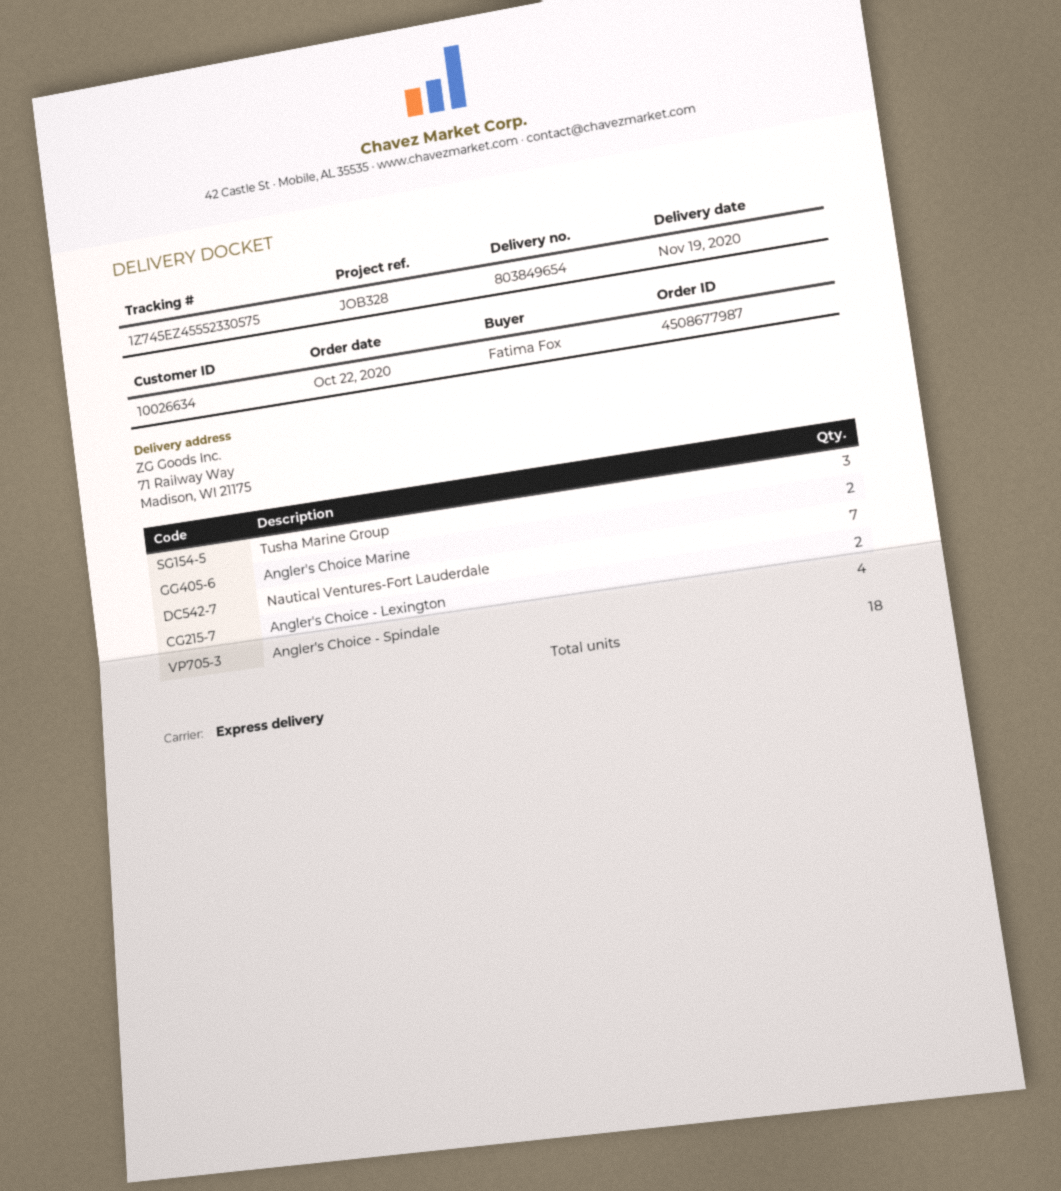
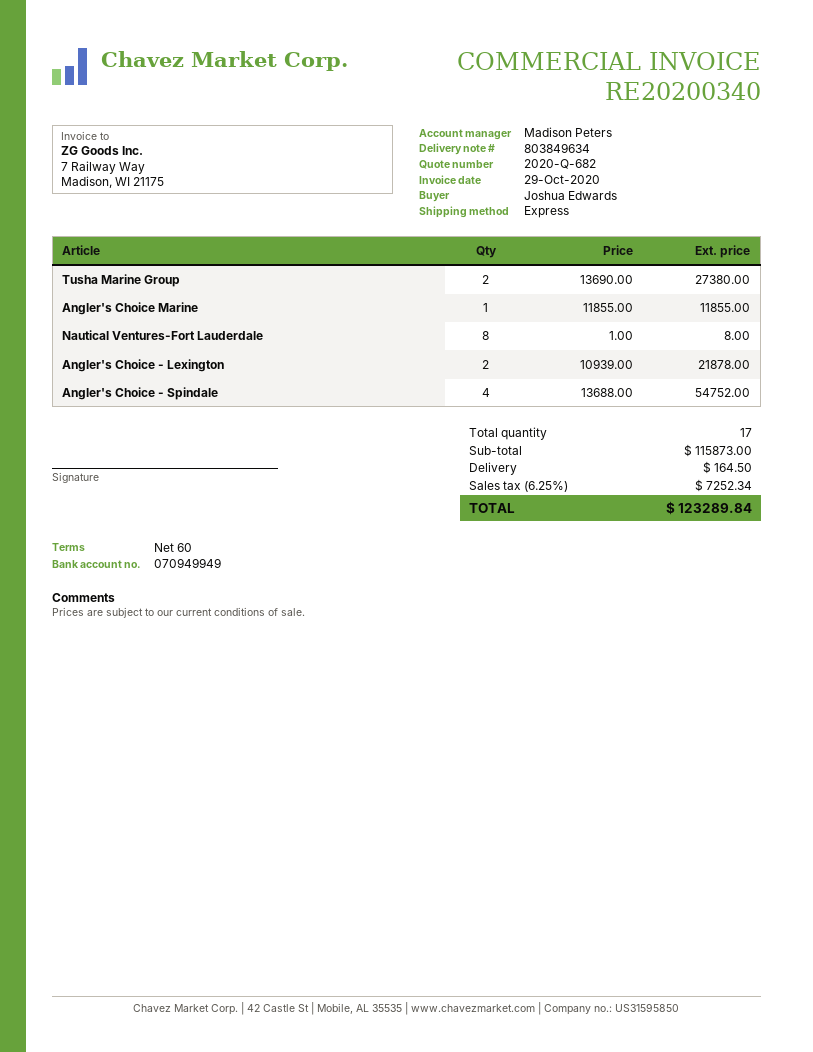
delivery note number: 803849654 -> 803849634
ordered by: Fatima Fox -> Joshua Edwards
Tusha Marine Group: 3 -> 2
Angler's Choice Marine: 2 -> 1
Nautical Ventures-Fort Lauderdale: 7 -> 8
total quantity: 18 -> 17

